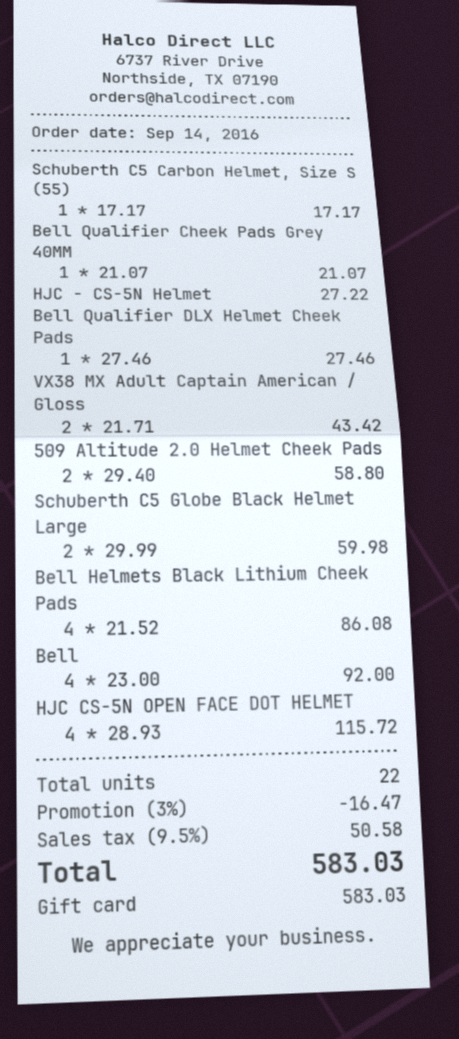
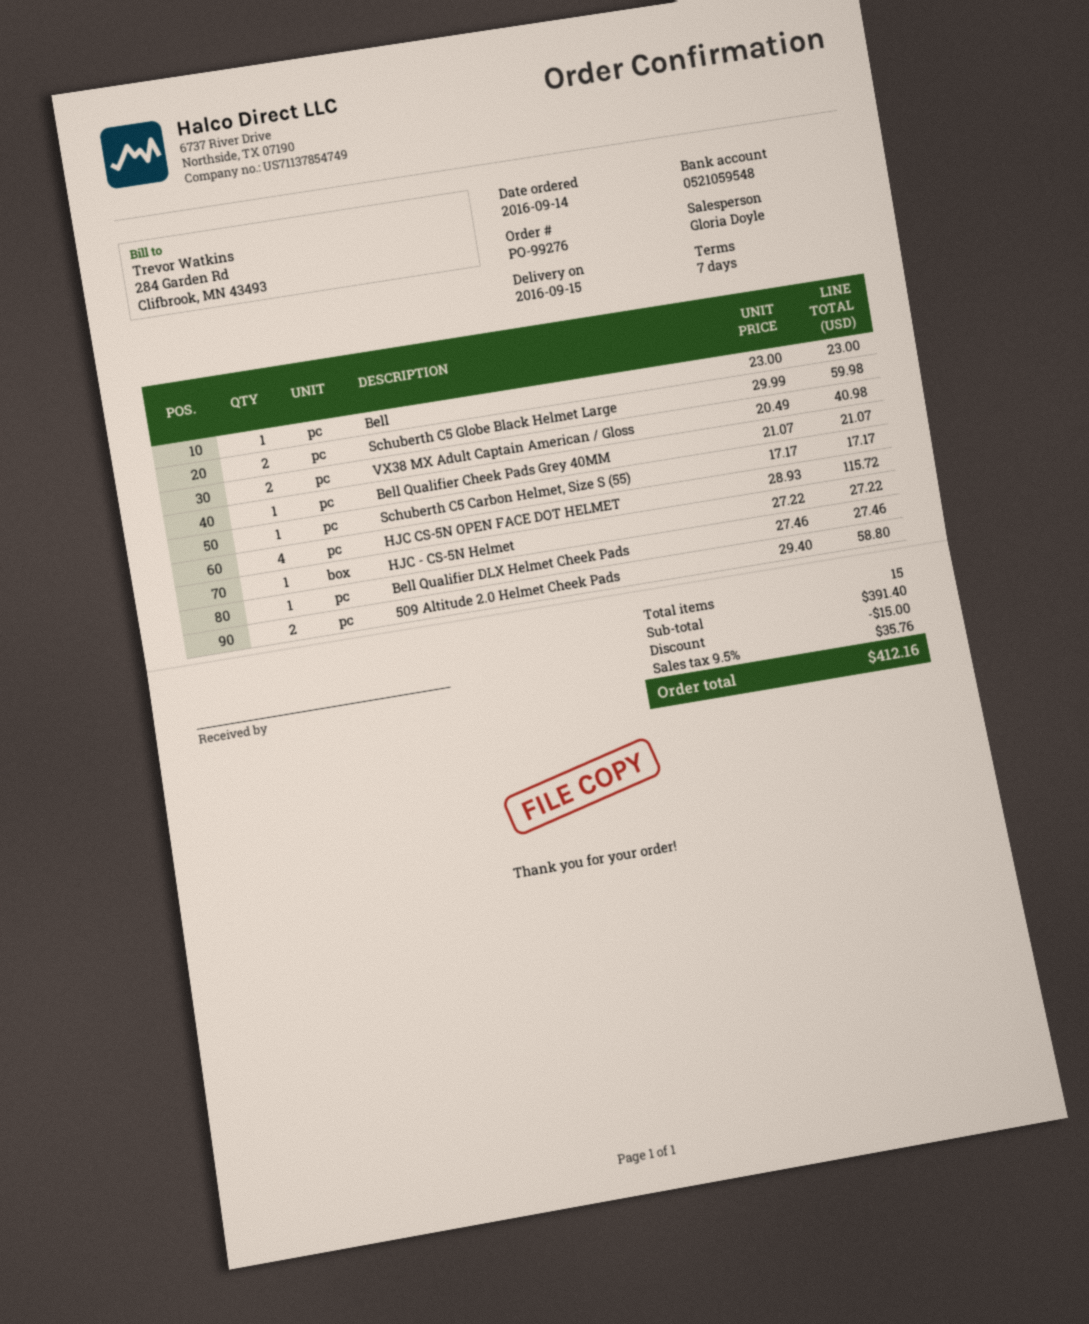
VX38 MX Adult Captain American / Gloss: 2 x 21.71 = 43.42 -> 2 x 20.49 = 40.98
Bell Helmets Black Lithium Cheek Pads: 4 x 21.52 = 86.08 -> none
Bell: 4 x 23.00 = 92.00 -> 1 x 23.00 = 23.00
total quantity: 22 -> 15
discount: 16.47 -> 15.00
tax: 9.5% = 50.58 -> 9.5% = 35.76
total: 583.03 -> 412.16

